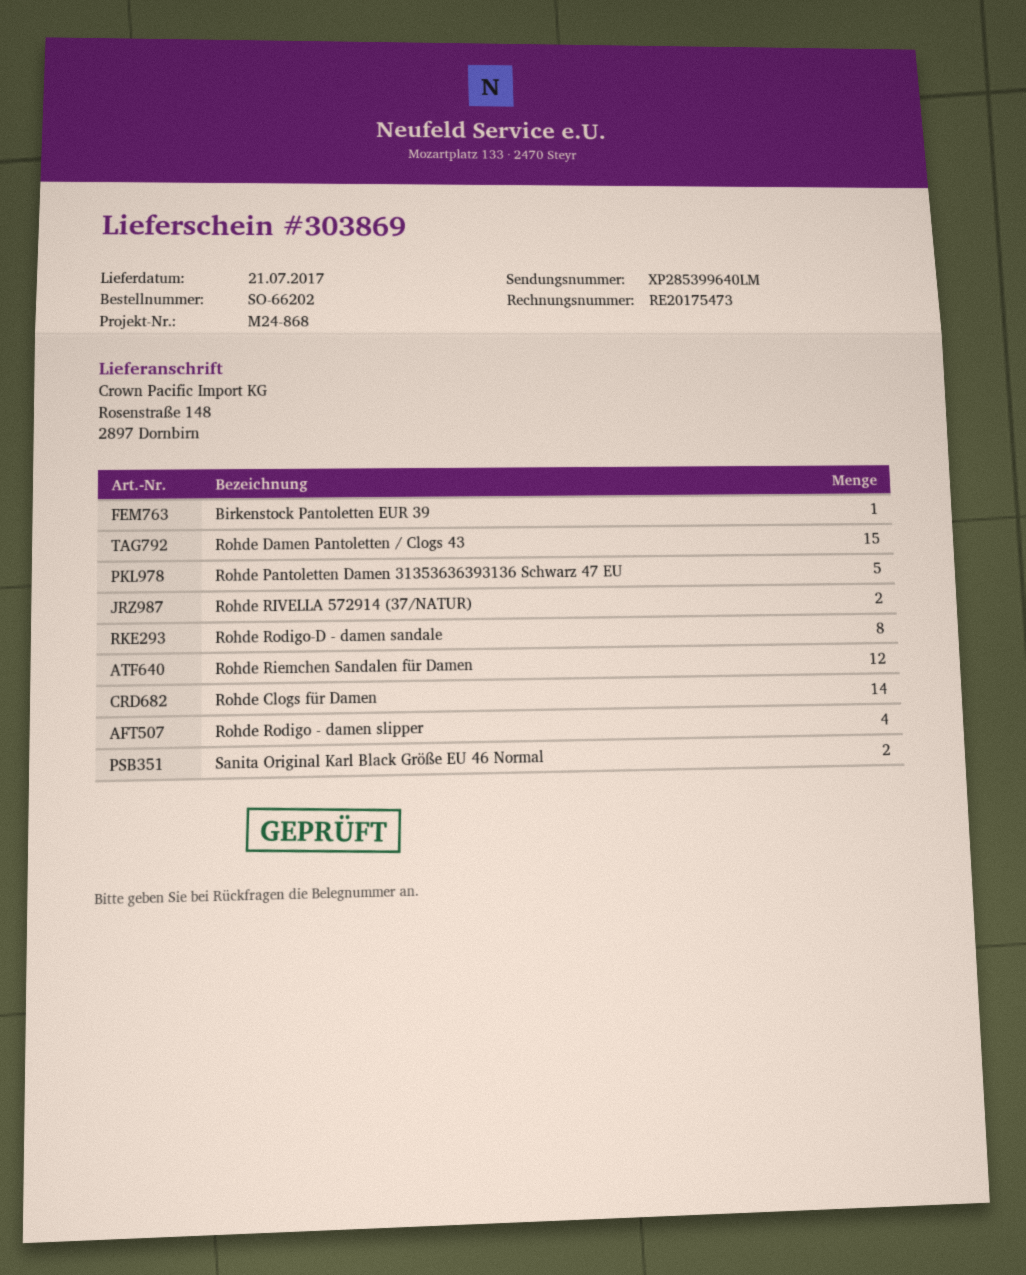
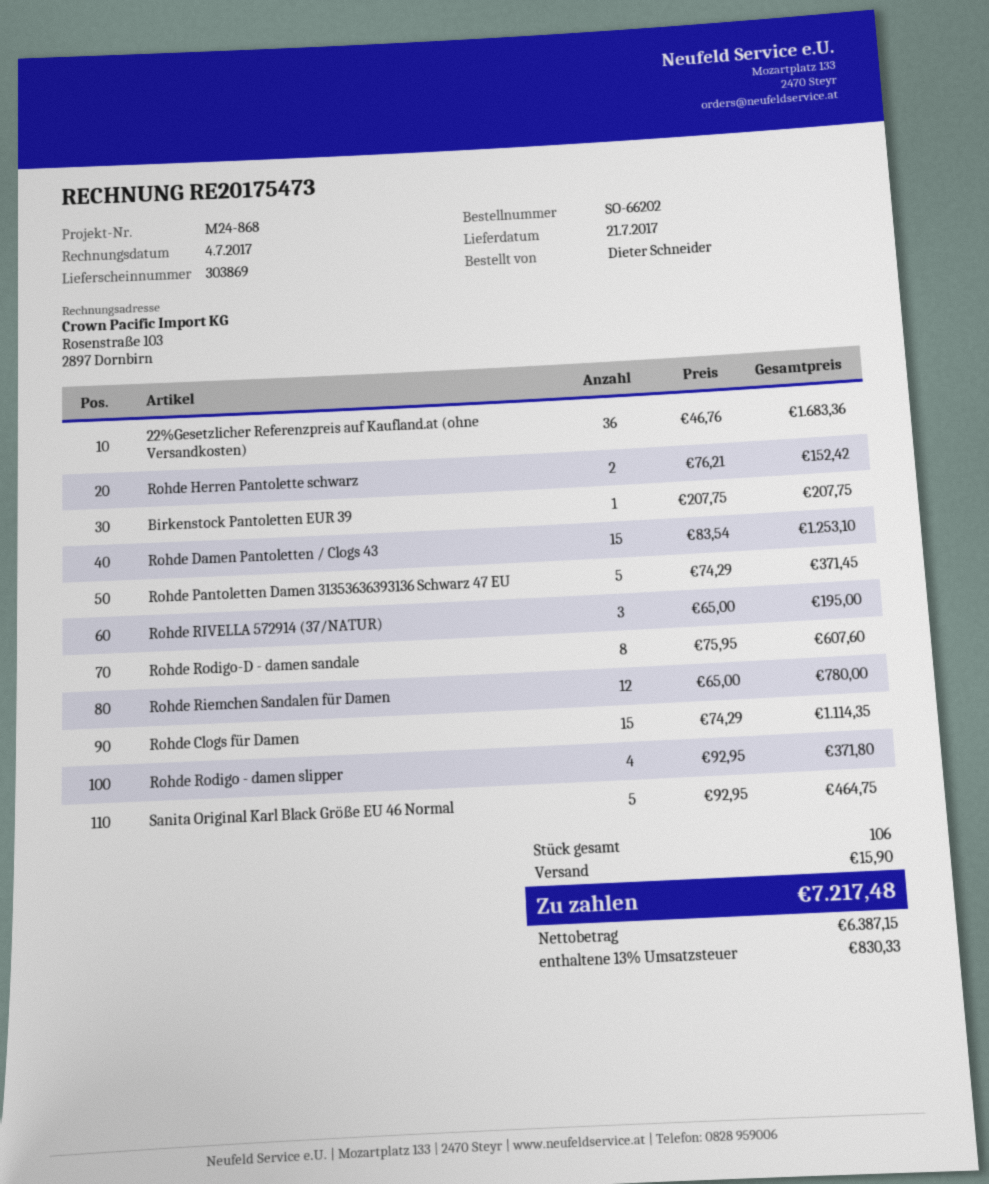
Rohde RIVELLA 572914 (37/NATUR): 2 -> 3
Rohde Clogs für Damen: 14 -> 15
Sanita Original Karl Black Größe EU 46 Normal: 2 -> 5
22%Gesetzlicher Referenzpreis auf Kaufland.at (ohne Versandkosten): none -> 36
Rohde Herren Pantolette schwarz: none -> 2

